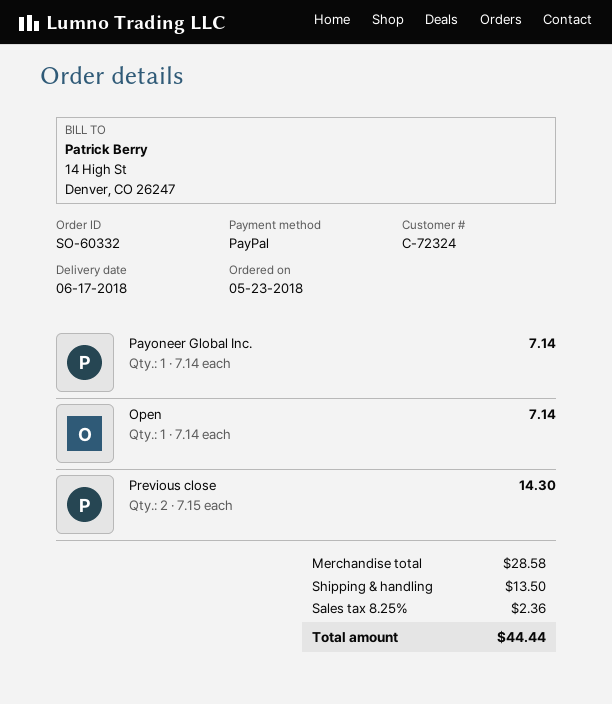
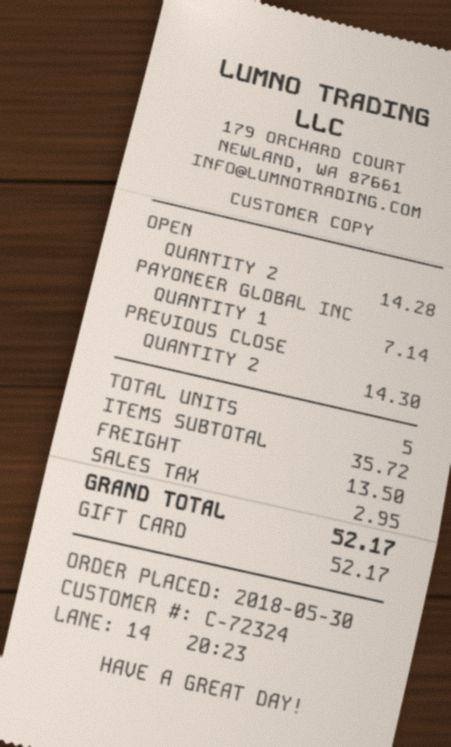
order date: 2018-05-23 -> 2018-05-30
payment method: PayPal -> gift card
Open: 1 for 7.14 -> 2 for 14.28
subtotal: 28.58 -> 35.72
tax: 2.36 -> 2.95
total: 44.44 -> 52.17

